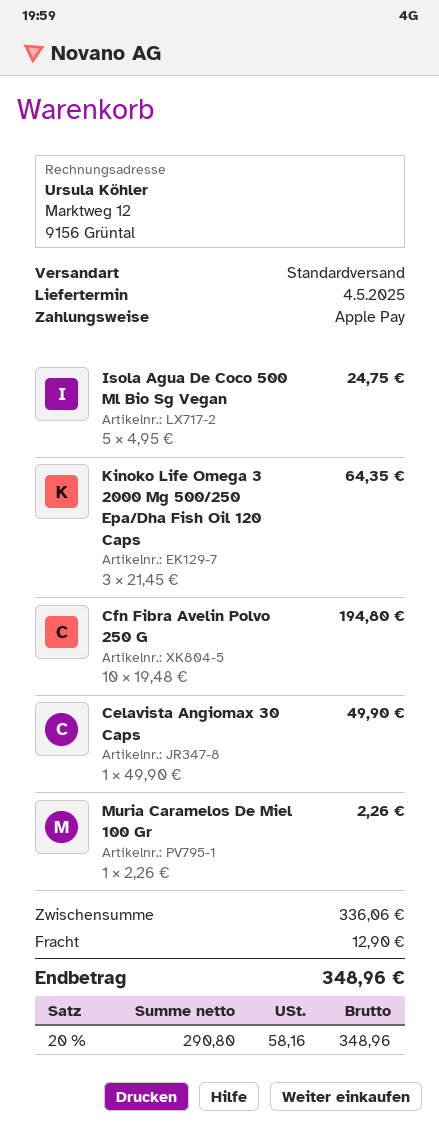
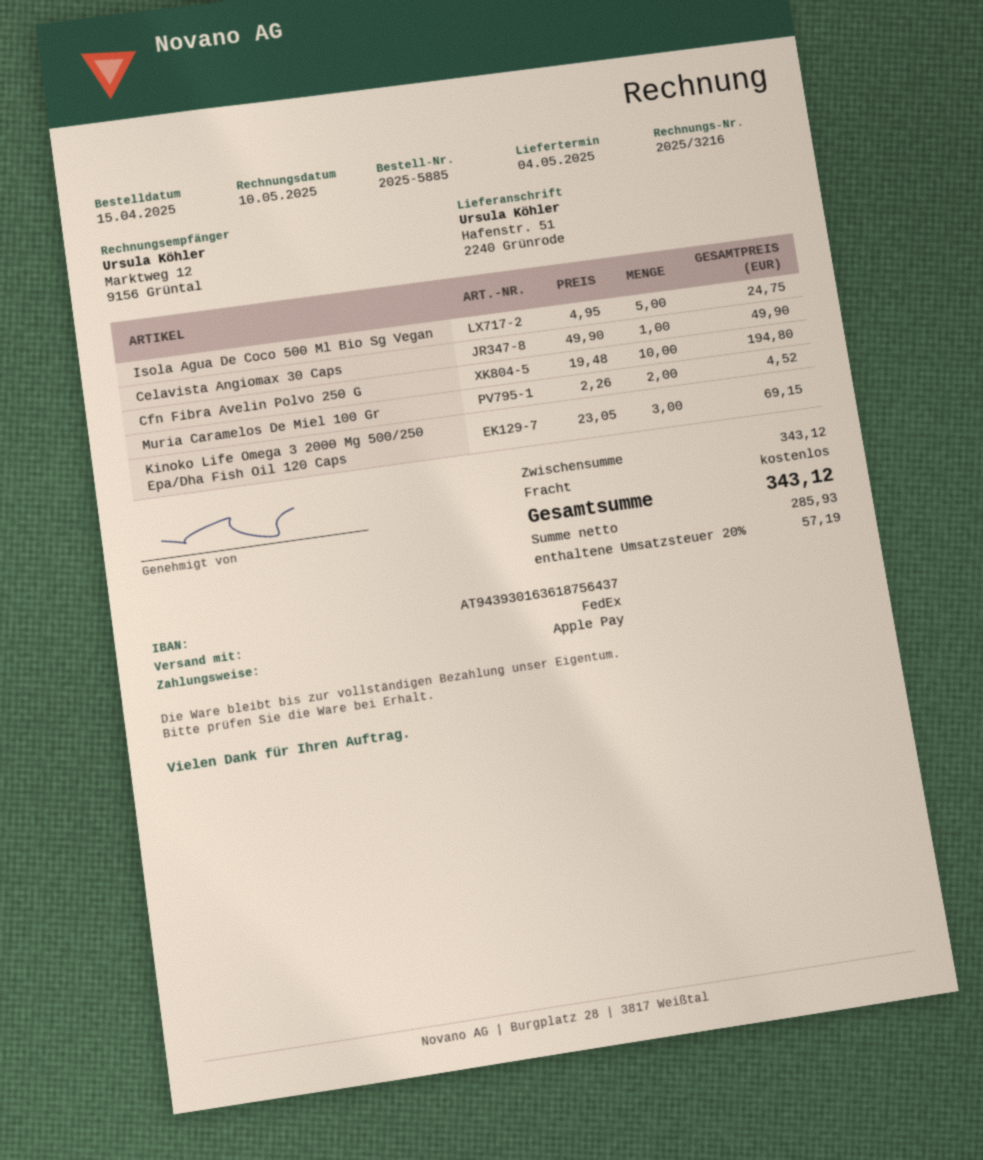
shipping method: standard -> FedEx
Kinoko Life Omega 3 2000 Mg 500/250 Epa/Dha Fish Oil 120 Caps: 3 x 21.45 = 64.35 -> 3 x 23.05 = 69.15
Muria Caramelos De Miel 100 Gr: 1 x 2.26 = 2.26 -> 2 x 2.26 = 4.52
subtotal: 336.06 -> 343.12
shipping: 12.90 -> 0.00
net: 290.80 -> 285.93
tax: 20% = 58.16 -> 20% = 57.19
total: 348.96 -> 343.12

